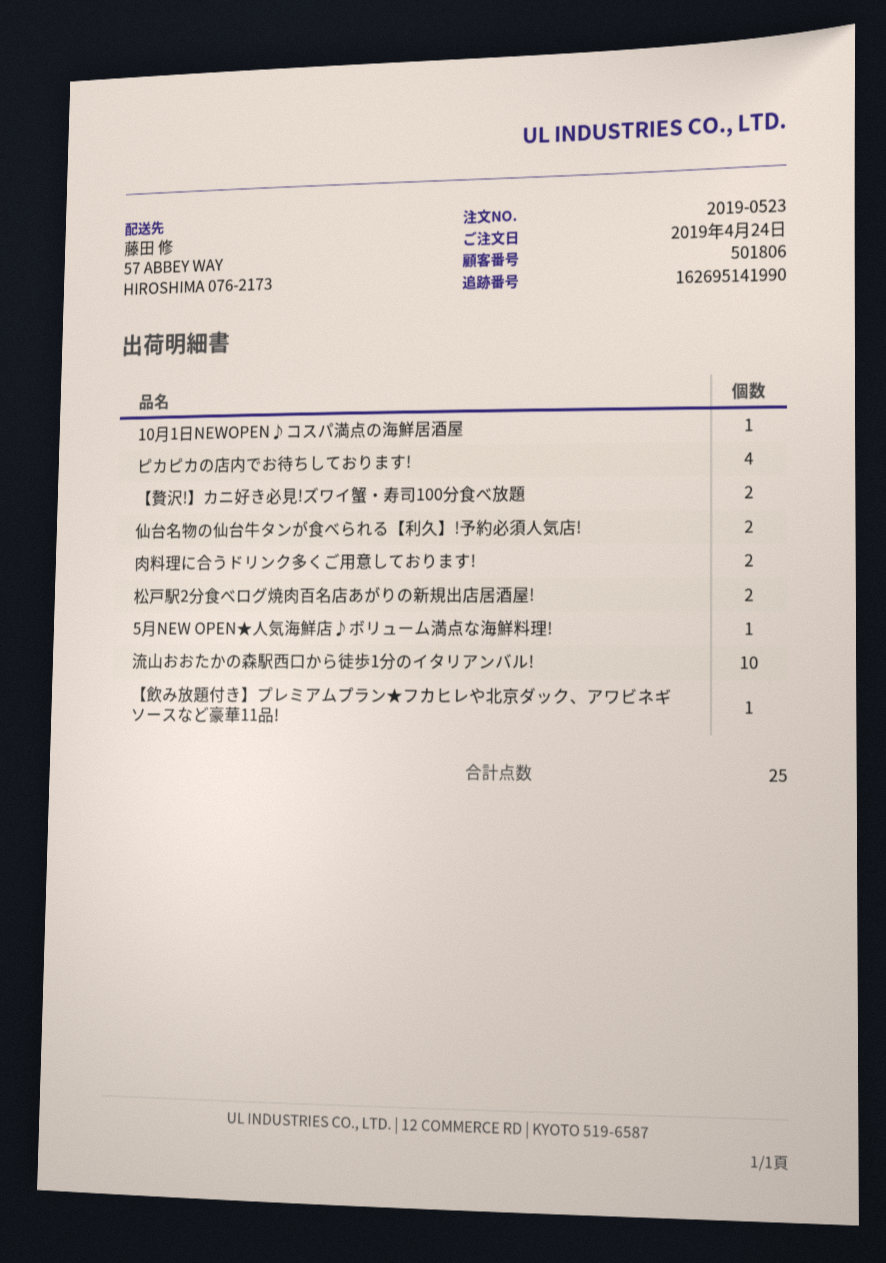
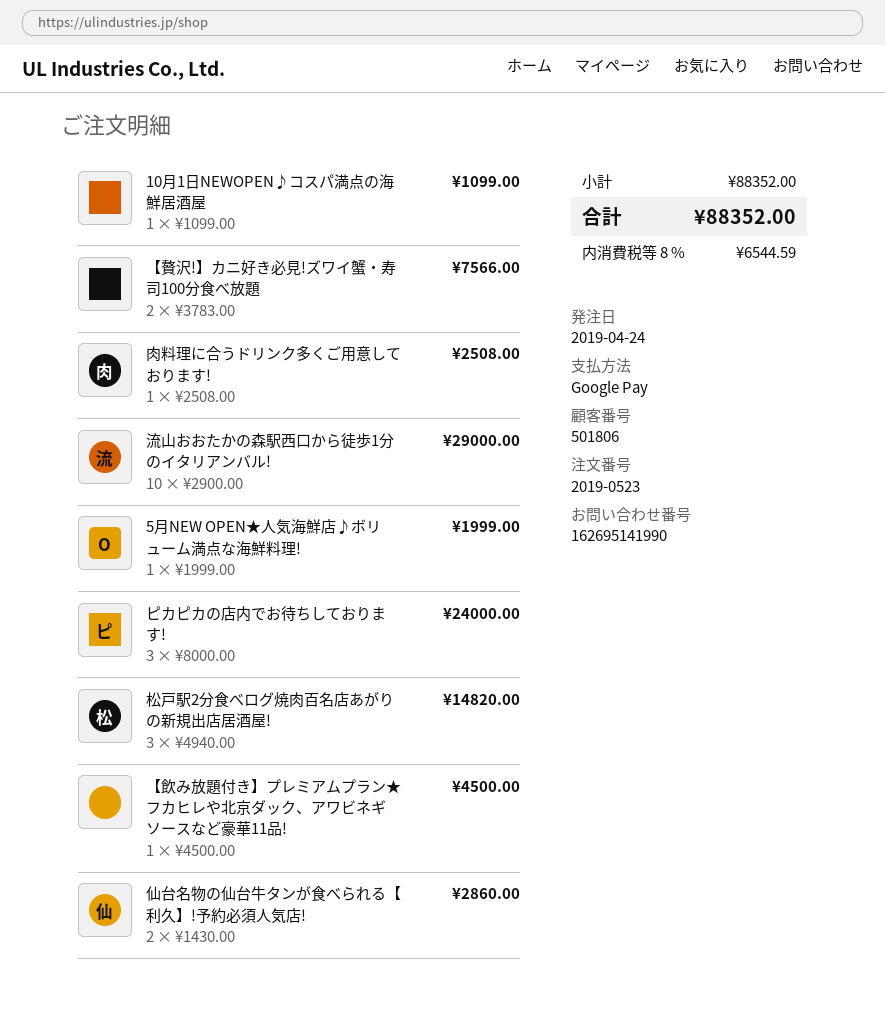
ピカピカの店内でお待ちしております!: 4 -> 3
肉料理に合うドリンク多くご用意しております!: 2 -> 1
松戸駅2分食べログ焼肉百名店あがりの新規出店居酒屋!: 2 -> 3

